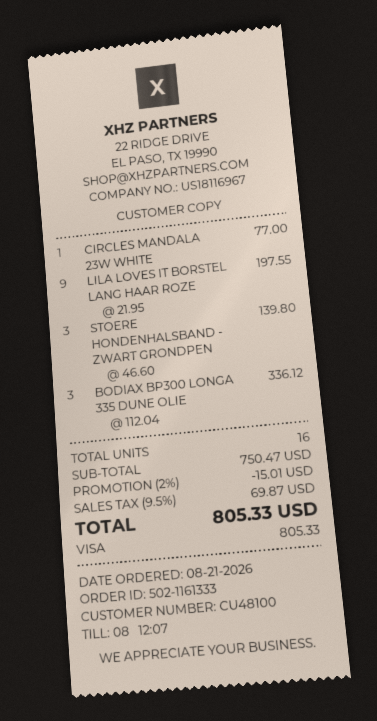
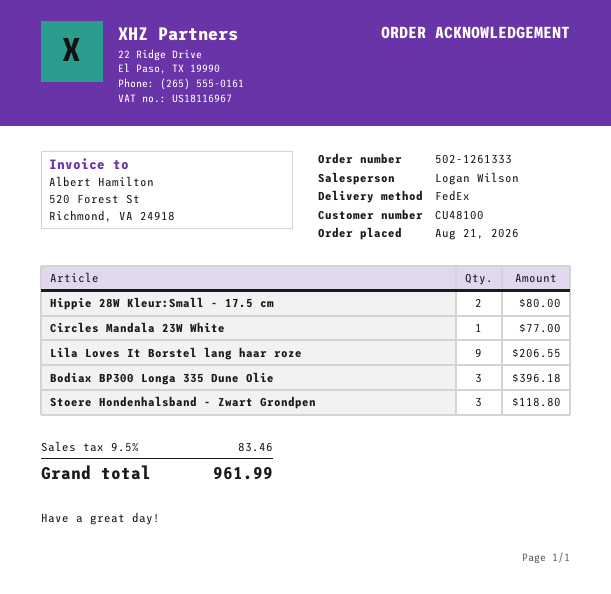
order number: 502-1161333 -> 502-1261333
LILA LOVES IT BORSTEL LANG HAAR ROZE: 9 for 197.55 -> 9 for 206.55
STOERE HONDENHALSBAND - ZWART GRONDPEN: 3 for 139.80 -> 3 for 118.80
BODIAX BP300 LONGA 335 DUNE OLIE: 3 for 336.12 -> 3 for 396.18
Hippie 28W Kleur:Small - 17.5 cm: none -> 2 for 80.00
discount: 2% = 15.01 -> none
tax: 9.5% = 69.87 -> 9.5% = 83.46
total: 805.33 -> 961.99

